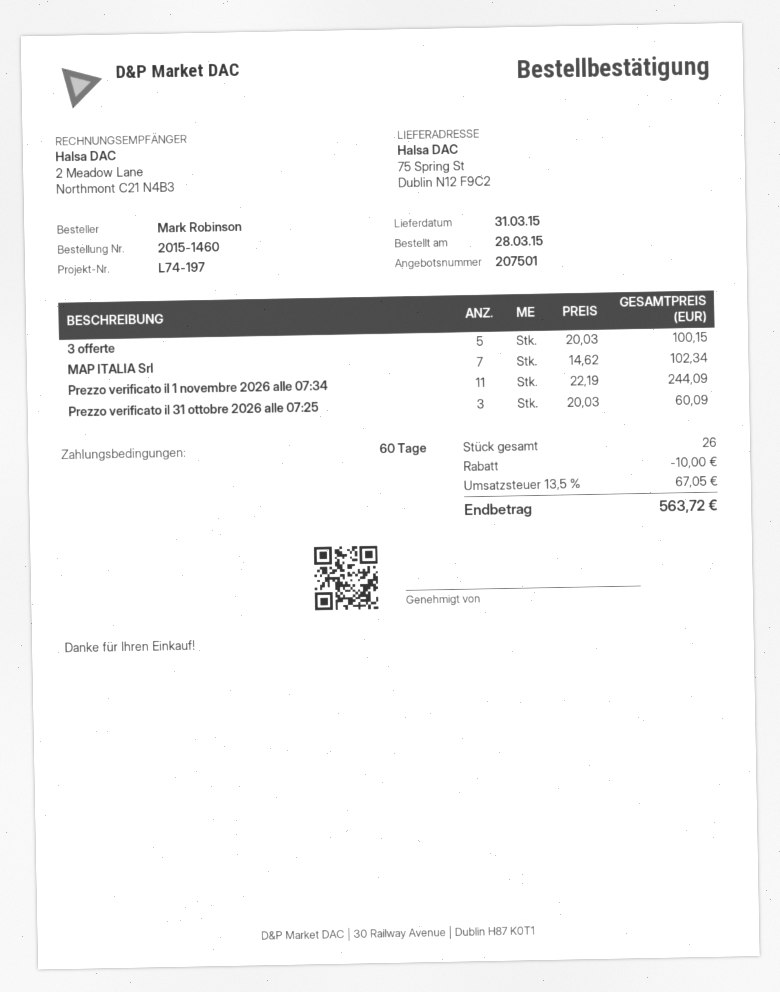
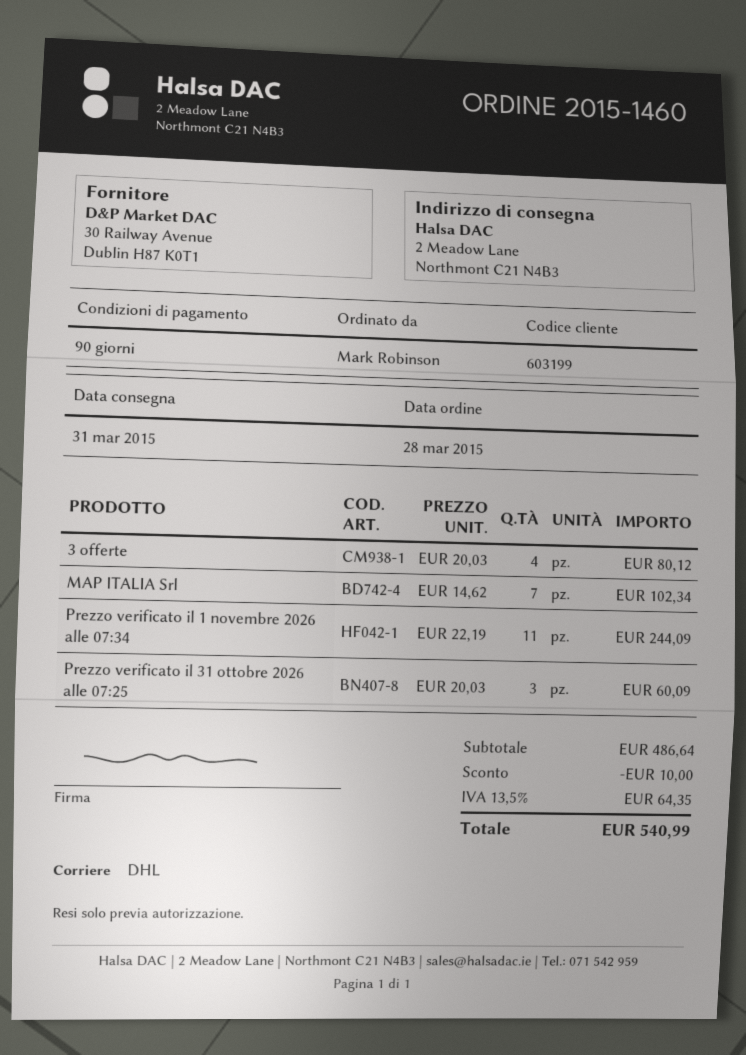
payment terms: 60 days -> 90 days
ship to: 75 Spring St, Dublin N12 F9C2 -> 2 Meadow Lane, Northmont C21 N4B3
3 offerte: 5 x 20.03 = 100.15 -> 4 x 20.03 = 80.12
tax: 13.5% = 67.05 -> 13.5% = 64.35
total: 563.72 -> 540.99

